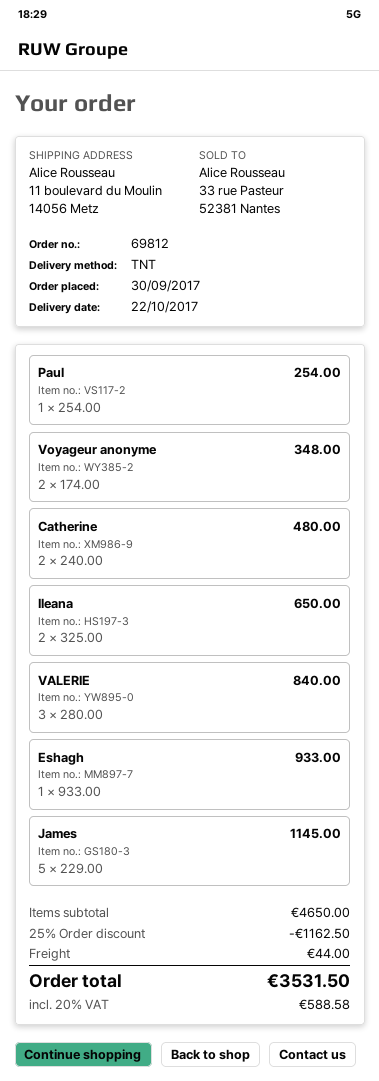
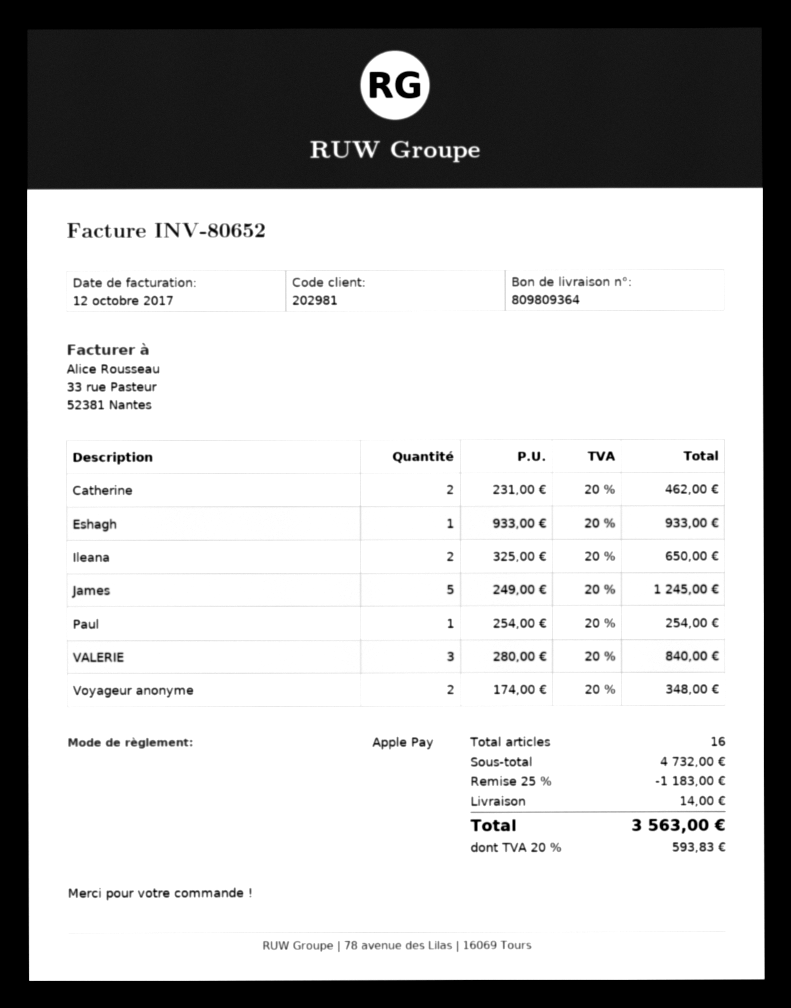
Catherine: 2 x 240.00 = 480.00 -> 2 x 231.00 = 462.00
James: 5 x 229.00 = 1145.00 -> 5 x 249.00 = 1245.00
subtotal: 4650.00 -> 4732.00
discount: 25% = 1162.50 -> 25% = 1183.00
shipping: 44.00 -> 14.00
tax: 20% = 588.58 -> 20% = 593.83
total: 3531.50 -> 3563.00

